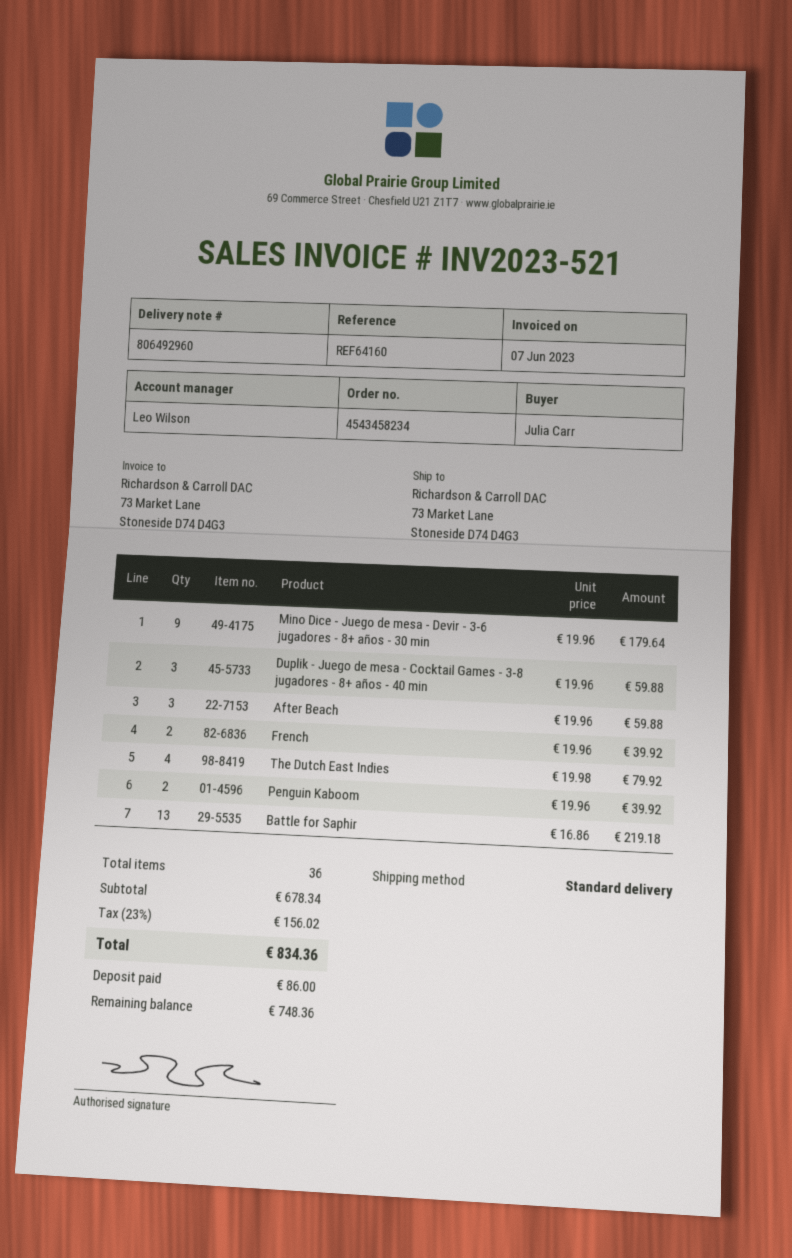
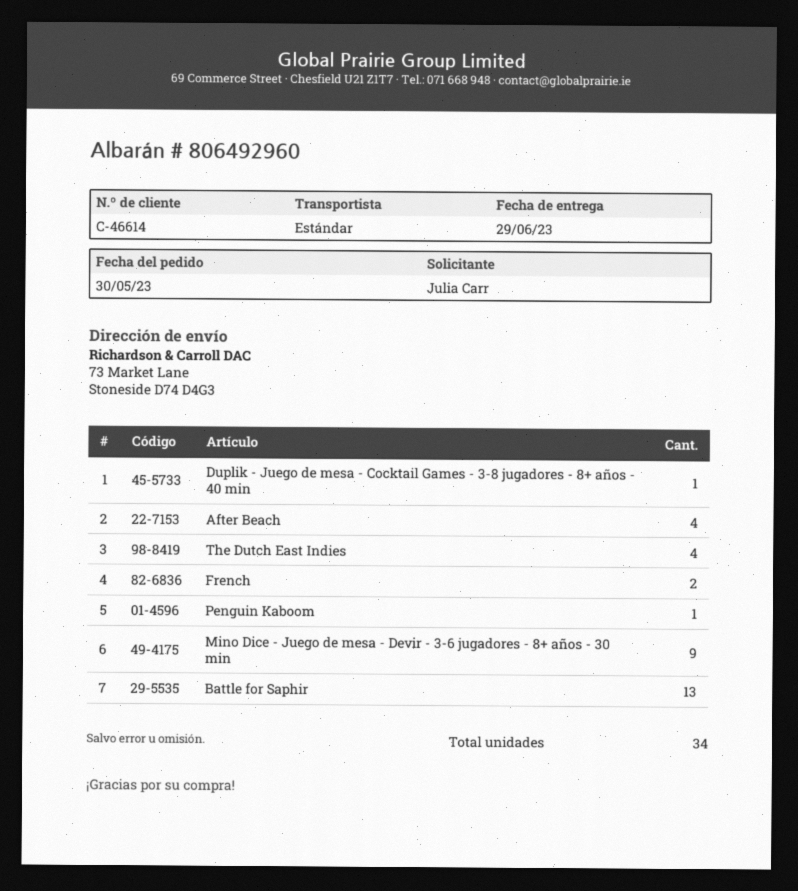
Duplik - Juego de mesa - Cocktail Games - 3-8 jugadores - 8+ años - 40 min: 3 -> 1
After Beach: 3 -> 4
Penguin Kaboom: 2 -> 1
total quantity: 36 -> 34

